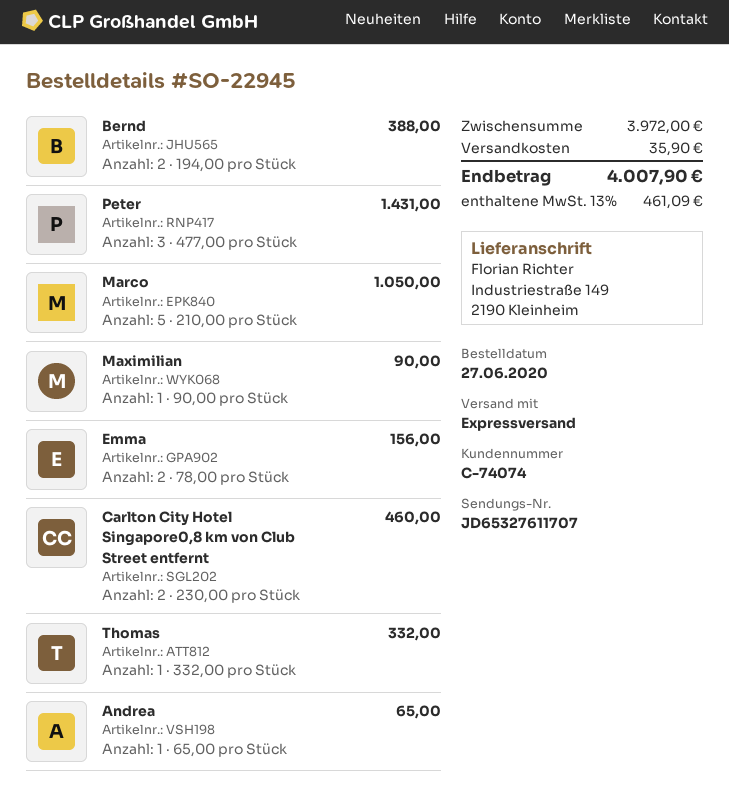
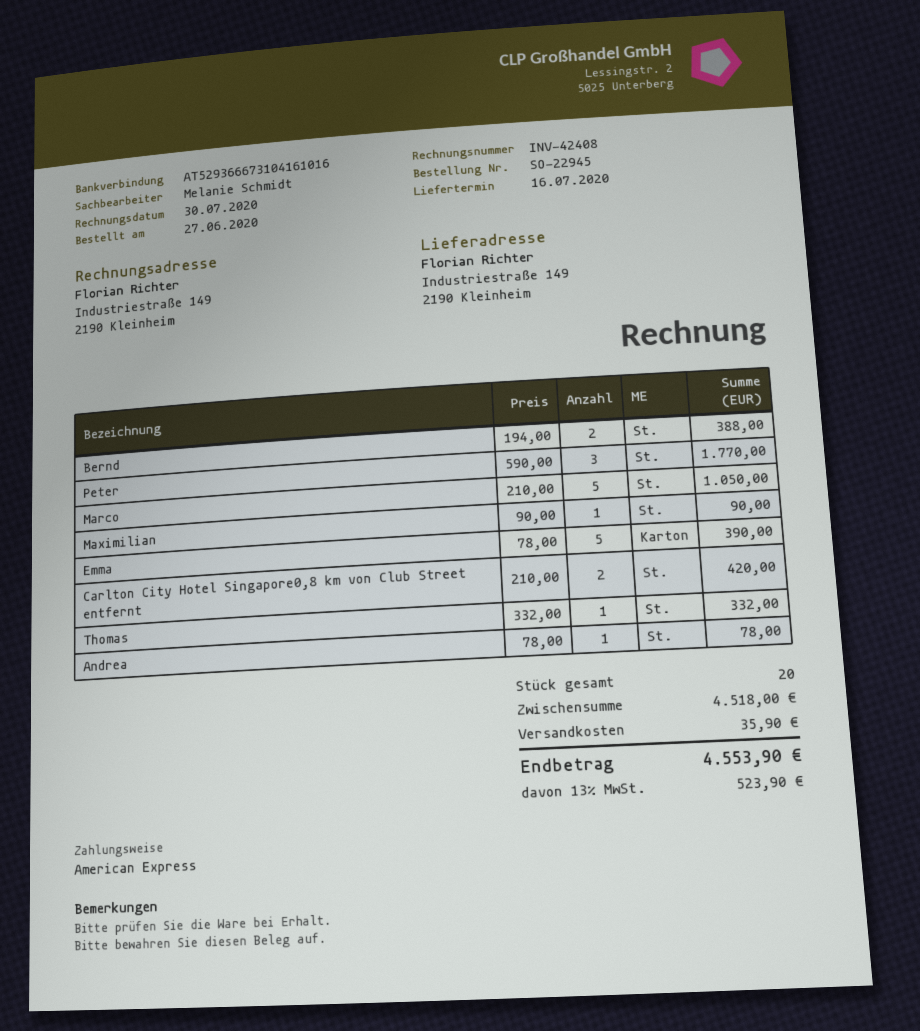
Peter: 3 x 477.00 = 1431.00 -> 3 x 590.00 = 1770.00
Emma: 2 x 78.00 = 156.00 -> 5 x 78.00 = 390.00
Carlton City Hotel Singapore0,8 km von Club Street entfernt: 2 x 230.00 = 460.00 -> 2 x 210.00 = 420.00
Andrea: 1 x 65.00 = 65.00 -> 1 x 78.00 = 78.00
subtotal: 3972.00 -> 4518.00
tax: 13% = 461.09 -> 13% = 523.90
total: 4007.90 -> 4553.90

